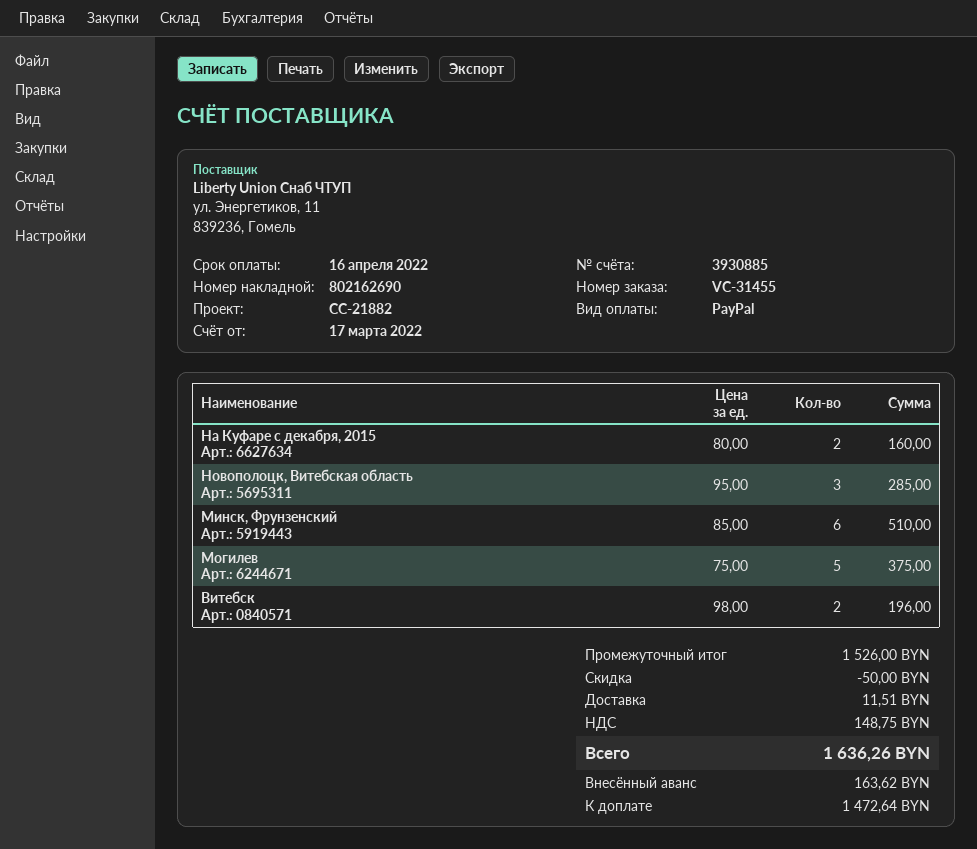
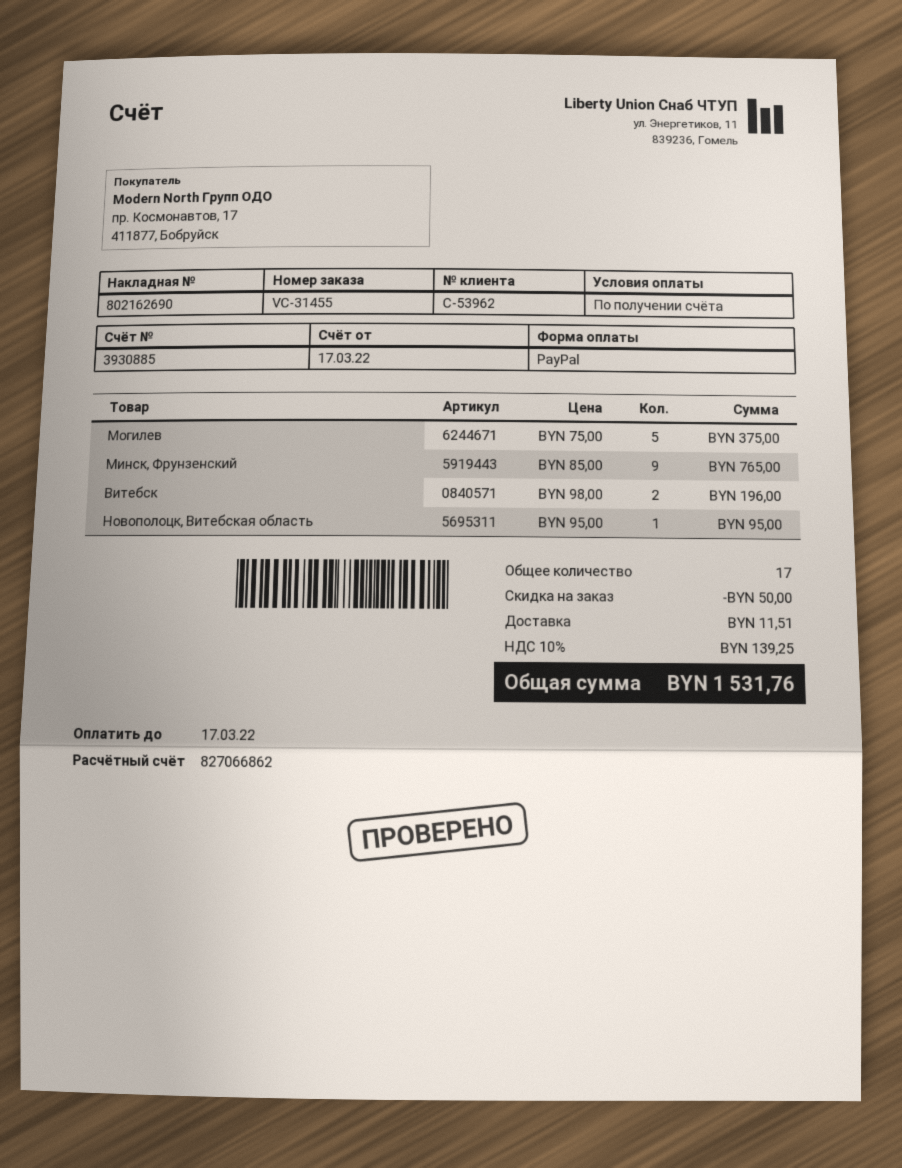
due date: 2022-04-16 -> 2022-03-17
На Куфаре с декабря, 2015: 2 x 80.00 = 160.00 -> none
Новополоцк, Витебская область: 3 x 95.00 = 285.00 -> 1 x 95.00 = 95.00
Минск, Фрунзенский: 6 x 85.00 = 510.00 -> 9 x 85.00 = 765.00
tax: 148.75 -> 139.25
total: 1636.26 -> 1531.76

